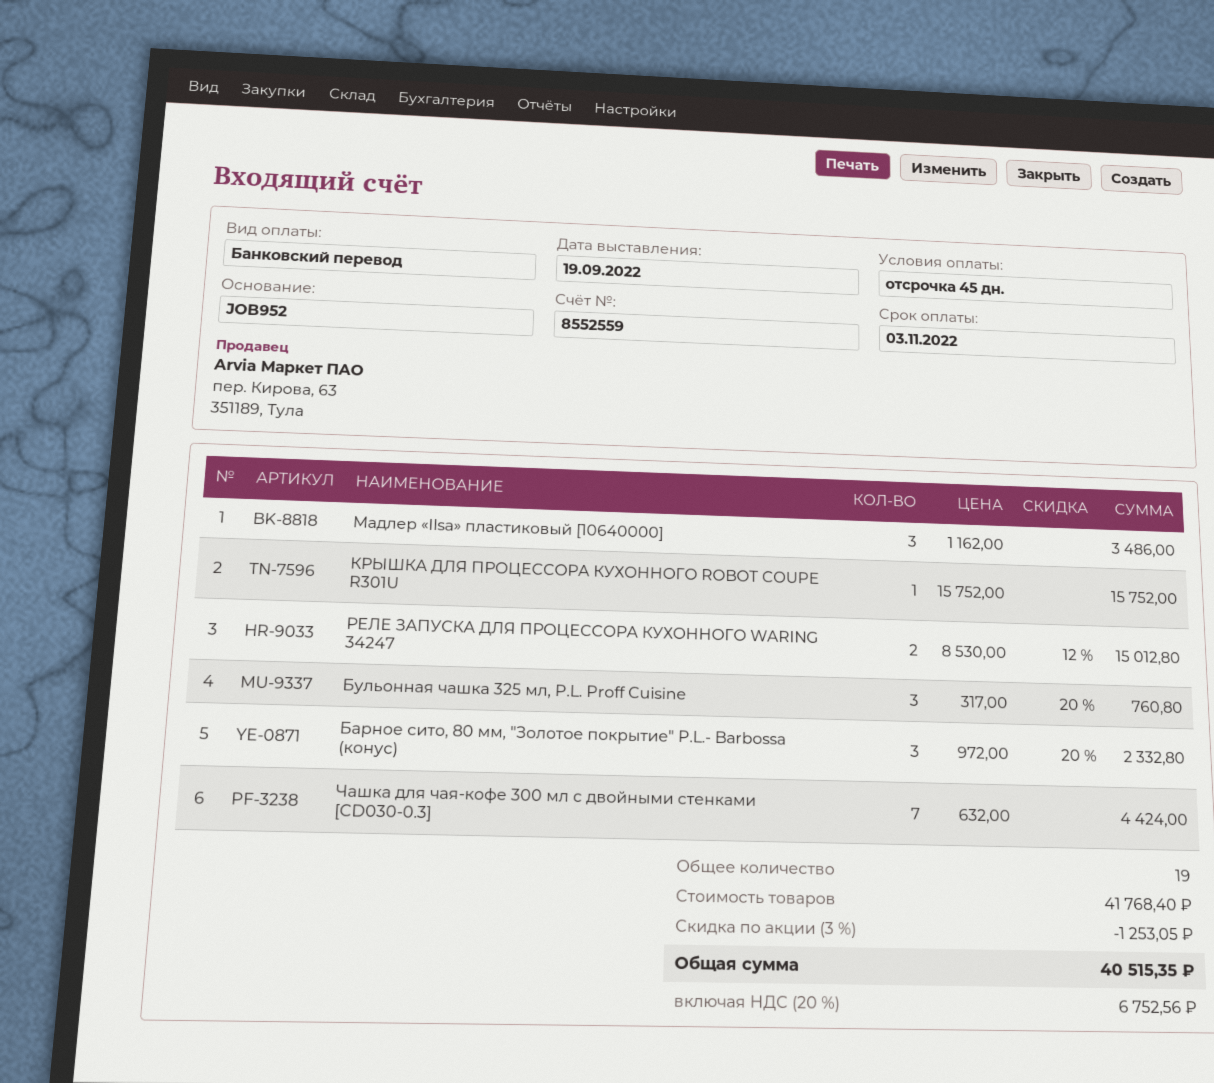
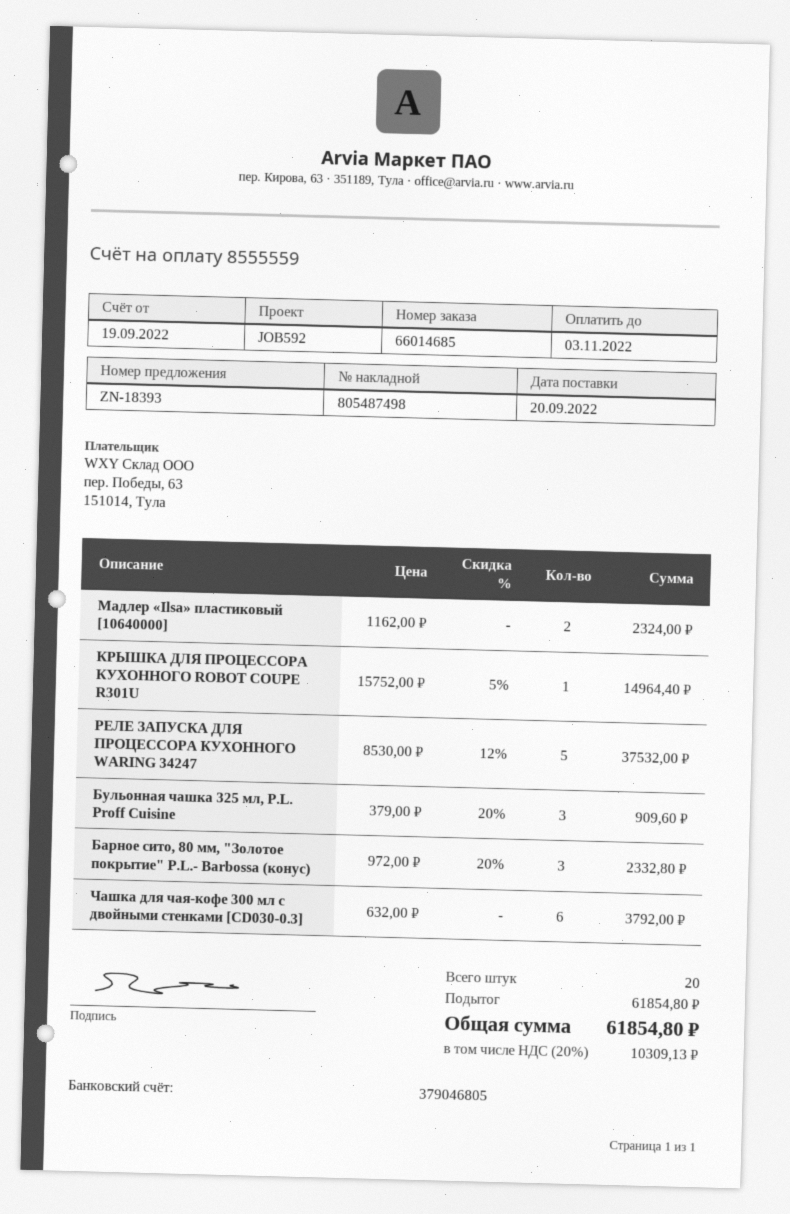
invoice number: 8552559 -> 8555559
reference: JOB952 -> JOB592
Мадлер «Ilsa» пластиковый [10640000]: 3 x 1162.00 = 3486.00 -> 2 x 1162.00 = 2324.00
КРЫШКА ДЛЯ ПРОЦЕССОРА КУХОННОГО ROBOT COUPE R301U: 1 x 15752.00 = 15752.00 -> 1 x 15752.00 - 5% = 14964.40
РЕЛЕ ЗАПУСКА ДЛЯ ПРОЦЕССОРА КУХОННОГО WARING 34247: 2 x 8530.00 - 12% = 15012.80 -> 5 x 8530.00 - 12% = 37532.00
Бульонная чашка 325 мл, P.L. Proff Cuisine: 3 x 317.00 - 20% = 760.80 -> 3 x 379.00 - 20% = 909.60
Чашка для чая-кофе 300 мл с двойными стенками [CD030-0.3]: 7 x 632.00 = 4424.00 -> 6 x 632.00 = 3792.00
total quantity: 19 -> 20
subtotal: 41768.40 -> 61854.80
discount: 3% = 1253.05 -> none
tax: 20% = 6752.56 -> 20% = 10309.13
total: 40515.35 -> 61854.80

